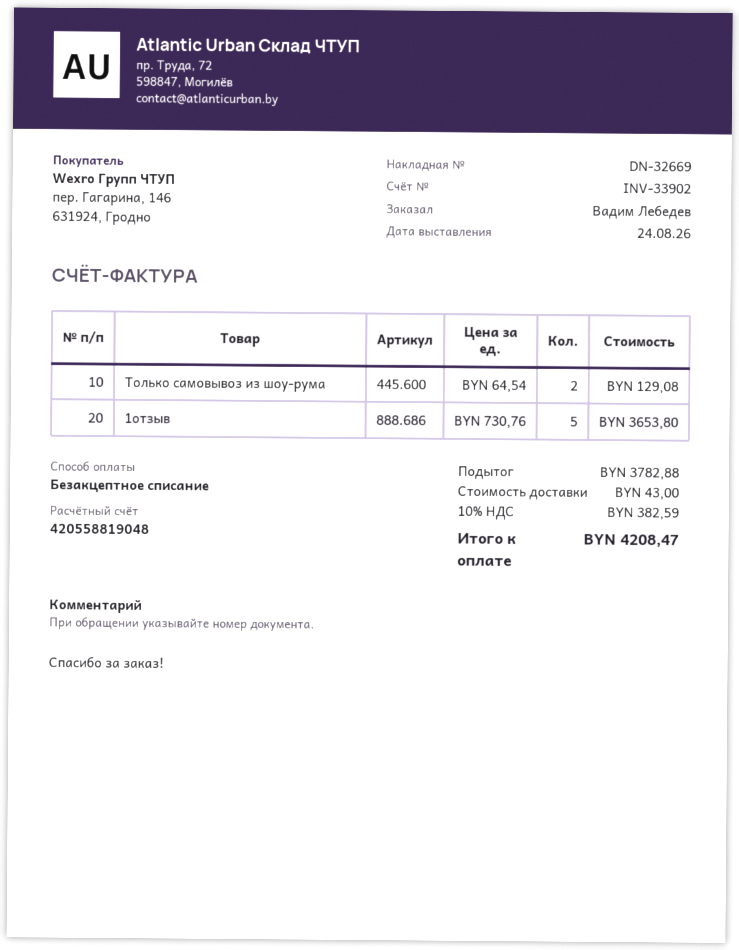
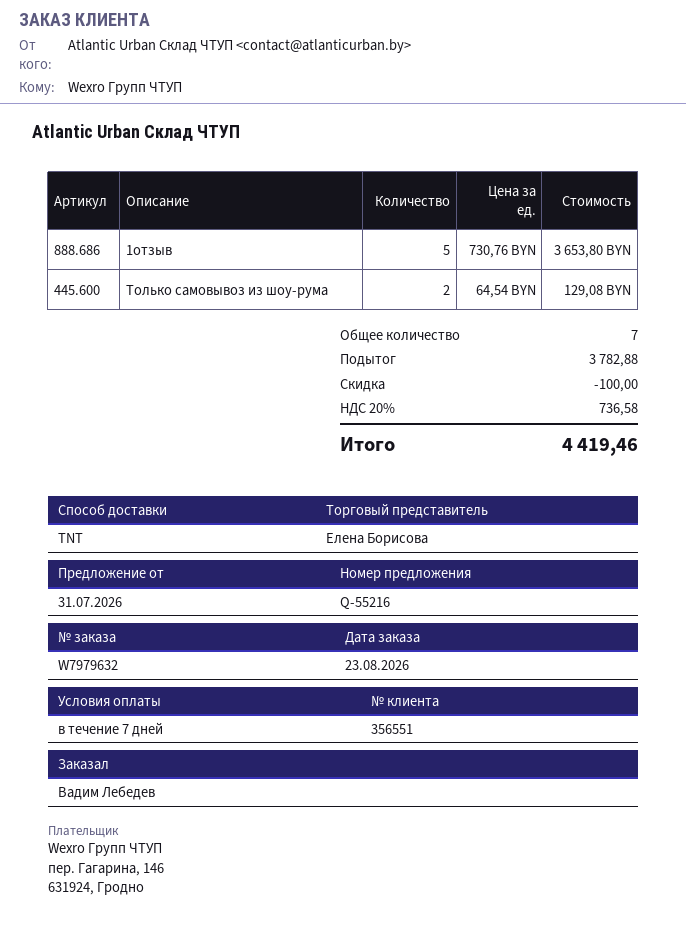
discount: none -> 100.00
shipping: 43.00 -> none
tax: 10% = 382.59 -> 20% = 736.58
total: 4208.47 -> 4419.46

